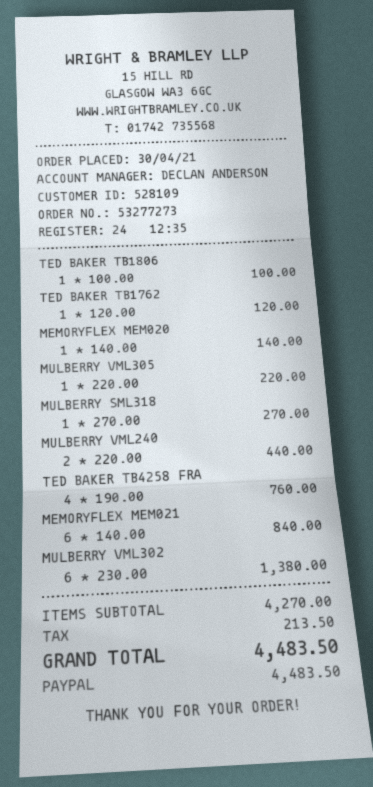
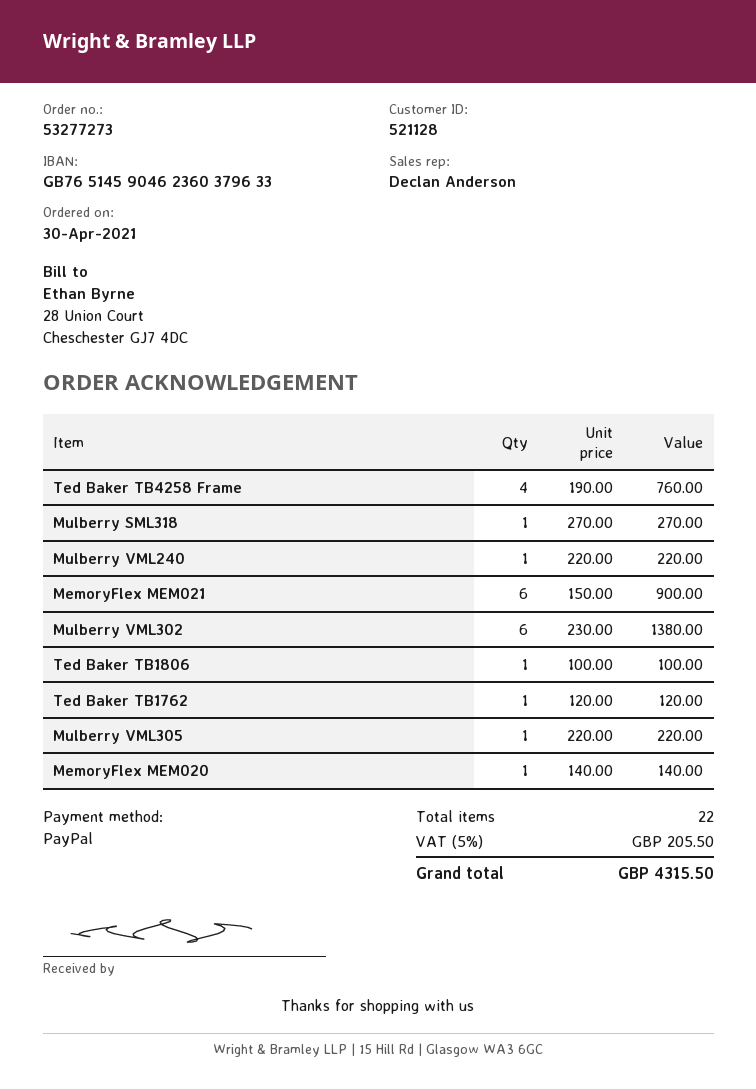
customer number: 528109 -> 521128
MULBERRY VML240: 2 x 220.00 = 440.00 -> 1 x 220.00 = 220.00
MEMORYFLEX MEM021: 6 x 140.00 = 840.00 -> 6 x 150.00 = 900.00
tax: 213.50 -> 205.50
total: 4483.50 -> 4315.50

